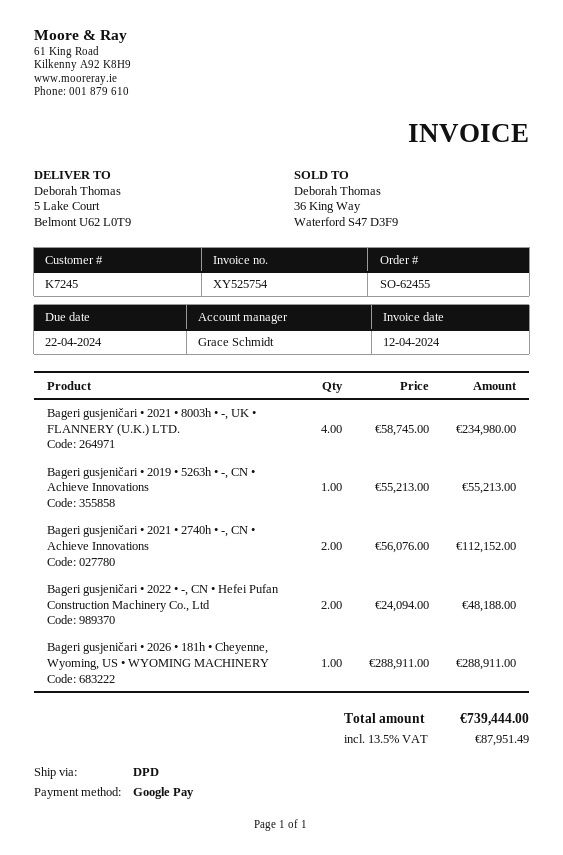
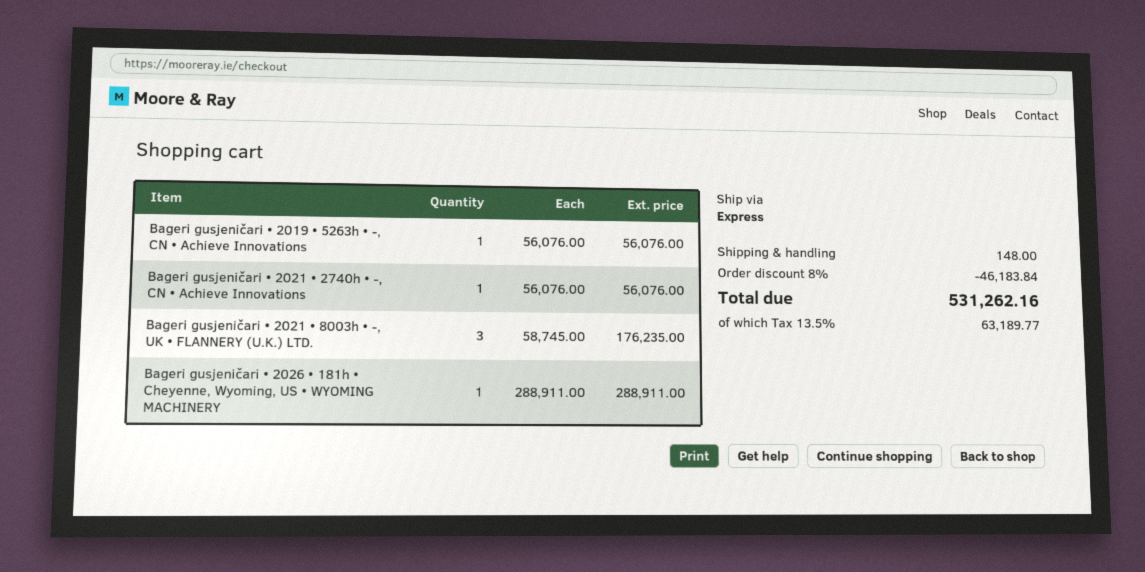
shipping method: DPD -> express
Bageri gusjeničari • 2021 • 8003h • -, UK • FLANNERY (U.K.) LTD.: 4 x 58745.00 = 234980.00 -> 3 x 58745.00 = 176235.00
Bageri gusjeničari • 2019 • 5263h • -, CN • Achieve Innovations: 1 x 55213.00 = 55213.00 -> 1 x 56076.00 = 56076.00
Bageri gusjeničari • 2021 • 2740h • -, CN • Achieve Innovations: 2 x 56076.00 = 112152.00 -> 1 x 56076.00 = 56076.00
Bageri gusjeničari • 2022 • -, CN • Hefei Pufan Construction Machinery Co., Ltd: 2 x 24094.00 = 48188.00 -> none
discount: none -> 8% = 46183.84
shipping: none -> 148.00
tax: 13.5% = 87951.49 -> 13.5% = 63189.77
total: 739444.00 -> 531262.16

